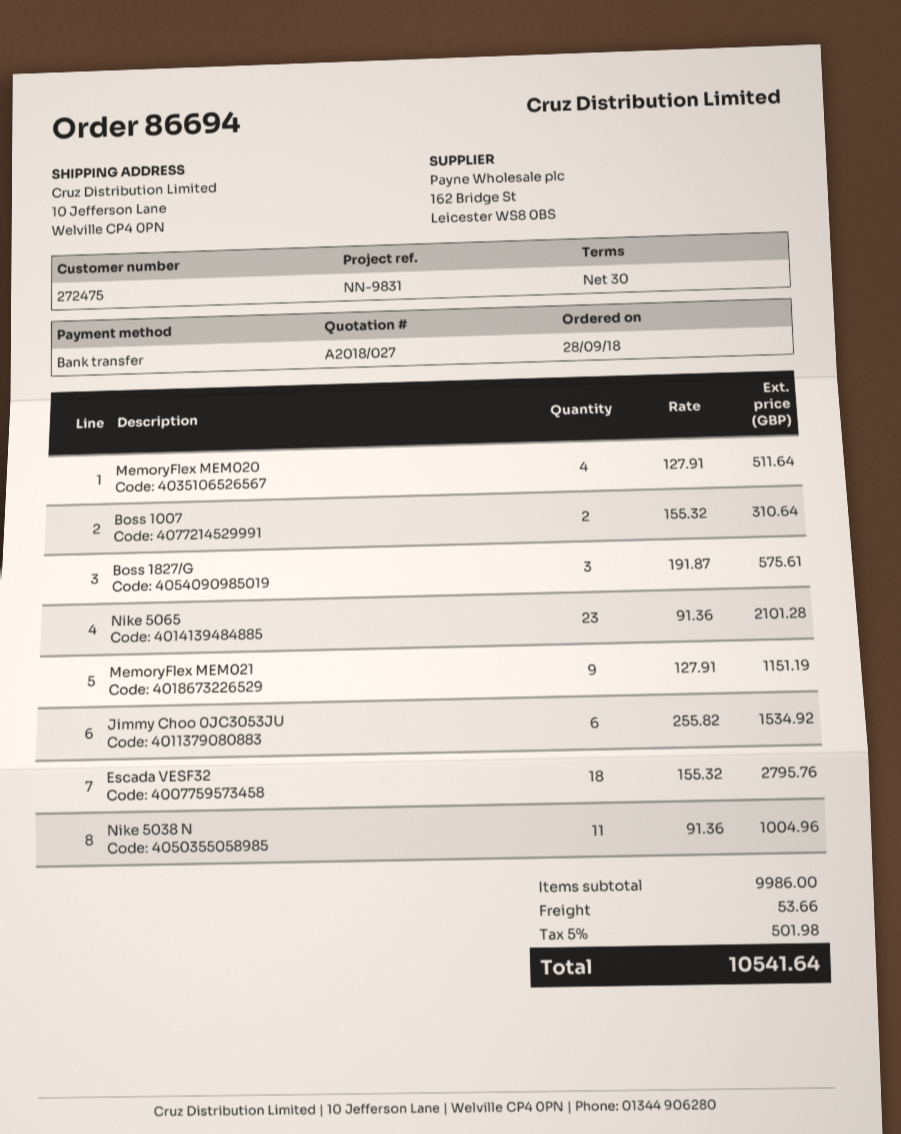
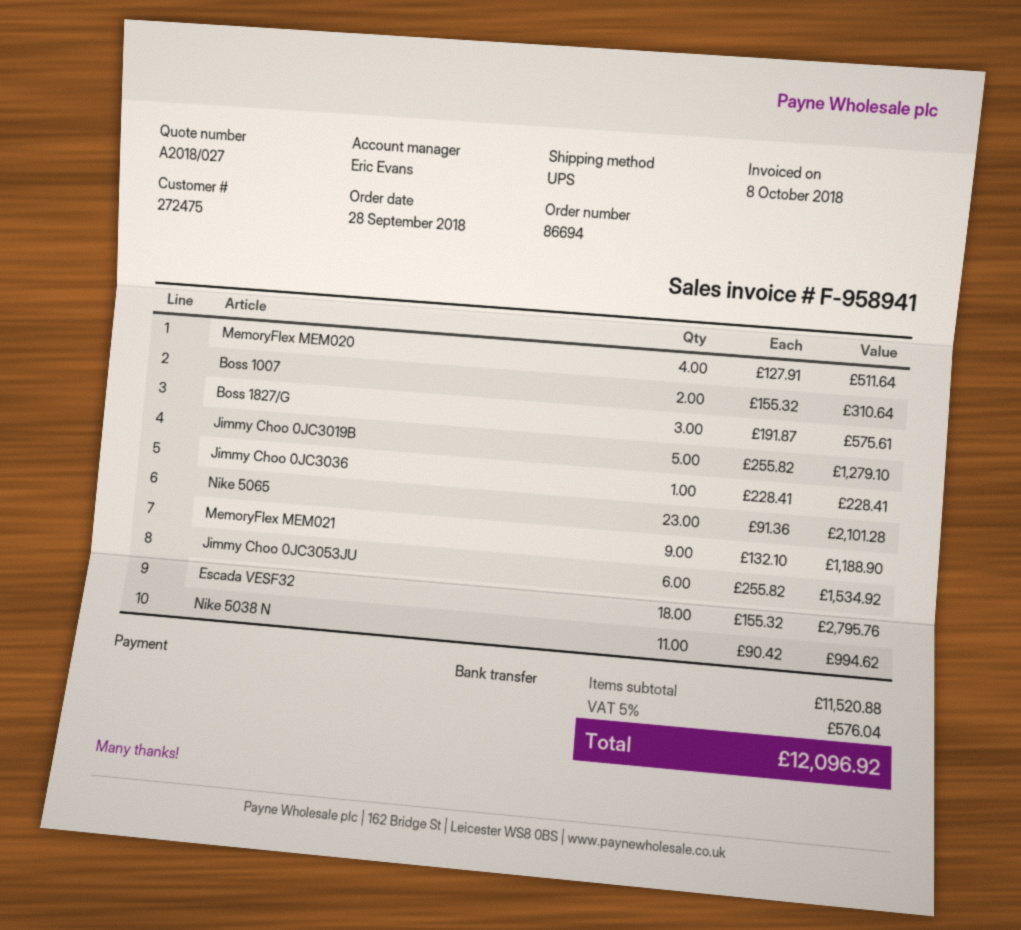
MemoryFlex MEM021: 9 x 127.91 = 1151.19 -> 9 x 132.10 = 1188.90
Nike 5038 N: 11 x 91.36 = 1004.96 -> 11 x 90.42 = 994.62
Jimmy Choo 0JC3019B: none -> 5 x 255.82 = 1279.10
Jimmy Choo 0JC3036: none -> 1 x 228.41 = 228.41
subtotal: 9986.00 -> 11520.88
shipping: 53.66 -> none
tax: 5% = 501.98 -> 5% = 576.04
total: 10541.64 -> 12096.92

